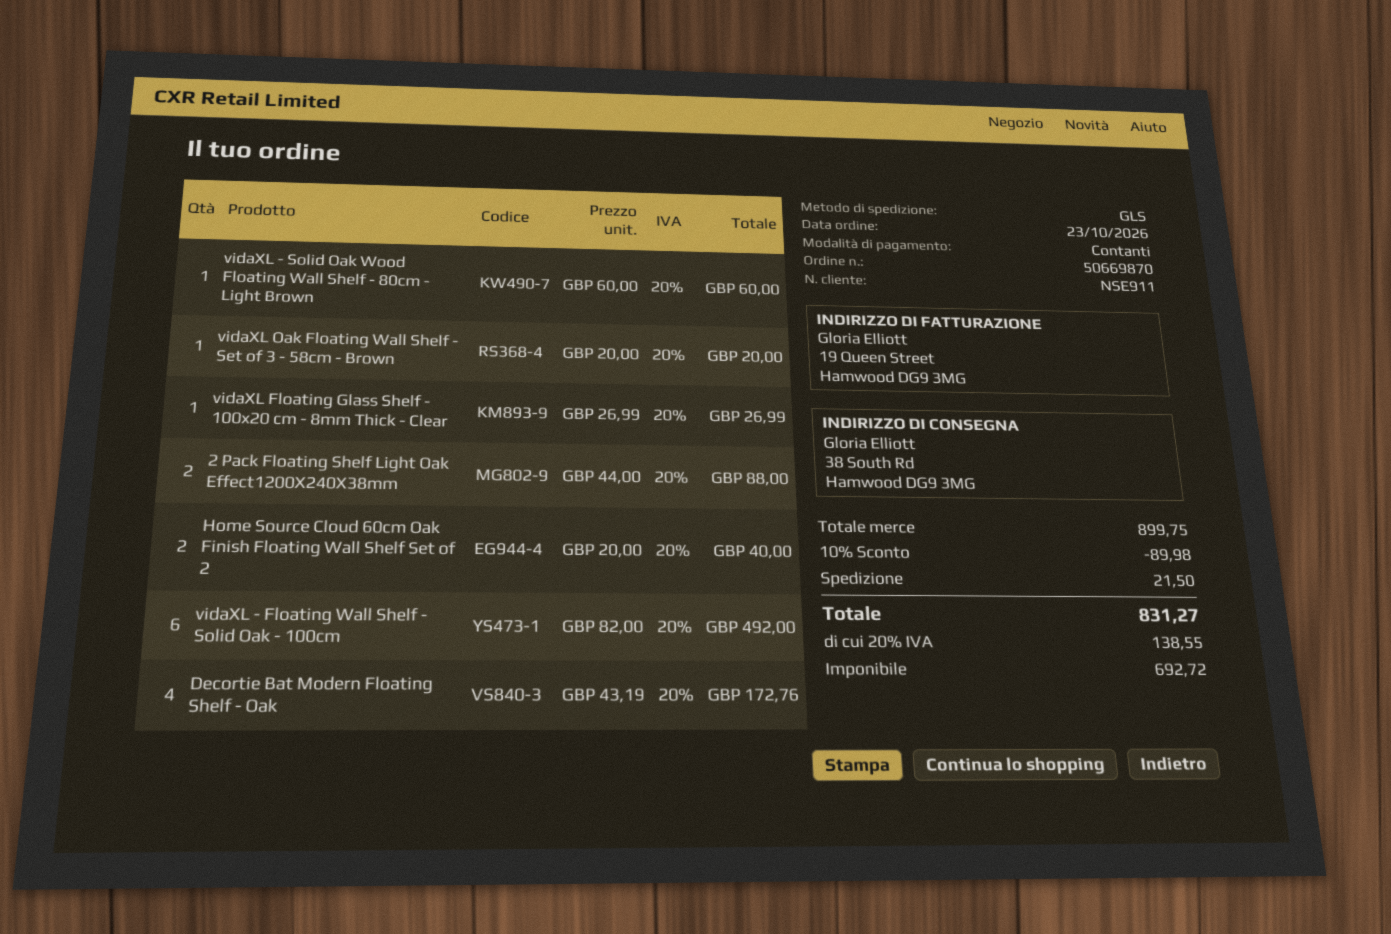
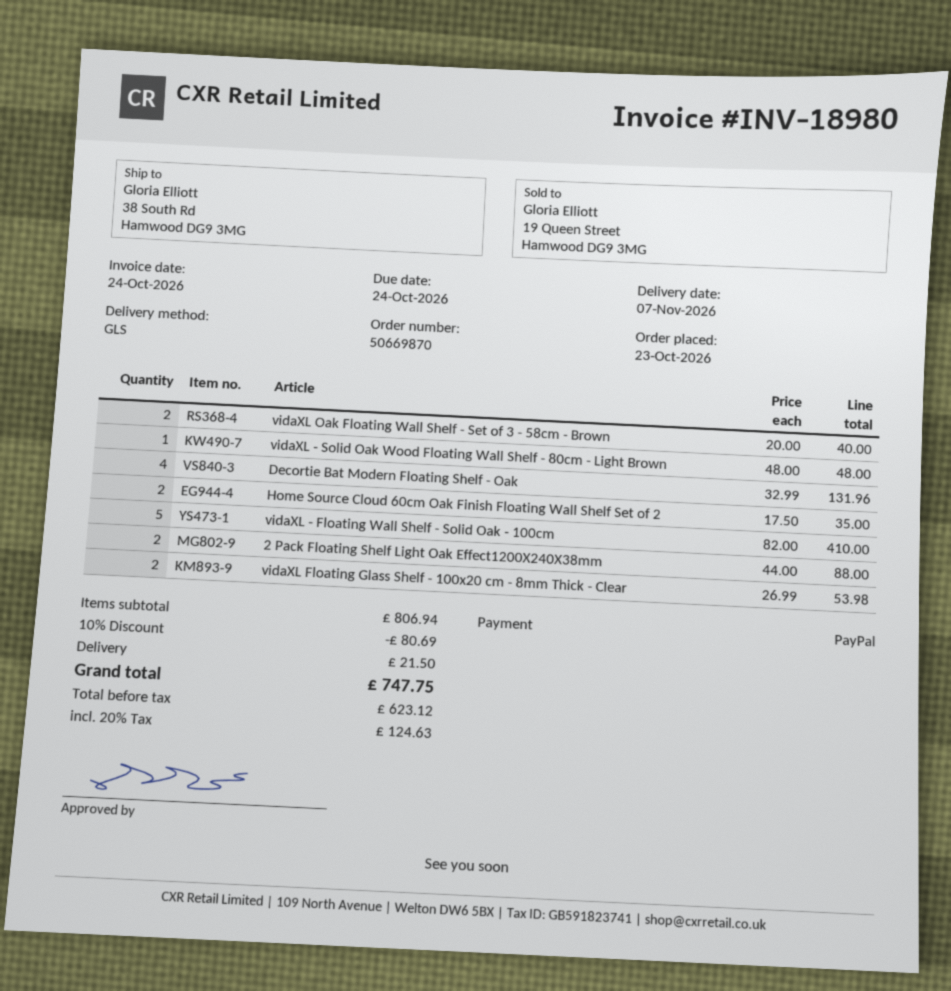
payment method: cash -> PayPal
vidaXL - Solid Oak Wood Floating Wall Shelf - 80cm - Light Brown: 1 x 60.00 = 60.00 -> 1 x 48.00 = 48.00
vidaXL Oak Floating Wall Shelf - Set of 3 - 58cm - Brown: 1 x 20.00 = 20.00 -> 2 x 20.00 = 40.00
vidaXL Floating Glass Shelf - 100x20 cm - 8mm Thick - Clear: 1 x 26.99 = 26.99 -> 2 x 26.99 = 53.98
Home Source Cloud 60cm Oak Finish Floating Wall Shelf Set of 2: 2 x 20.00 = 40.00 -> 2 x 17.50 = 35.00
vidaXL - Floating Wall Shelf - Solid Oak - 100cm: 6 x 82.00 = 492.00 -> 5 x 82.00 = 410.00
Decortie Bat Modern Floating Shelf - Oak: 4 x 43.19 = 172.76 -> 4 x 32.99 = 131.96
subtotal: 899.75 -> 806.94
discount: 10% = 89.98 -> 10% = 80.69
net: 692.72 -> 623.12
tax: 20% = 138.55 -> 20% = 124.63
total: 831.27 -> 747.75

